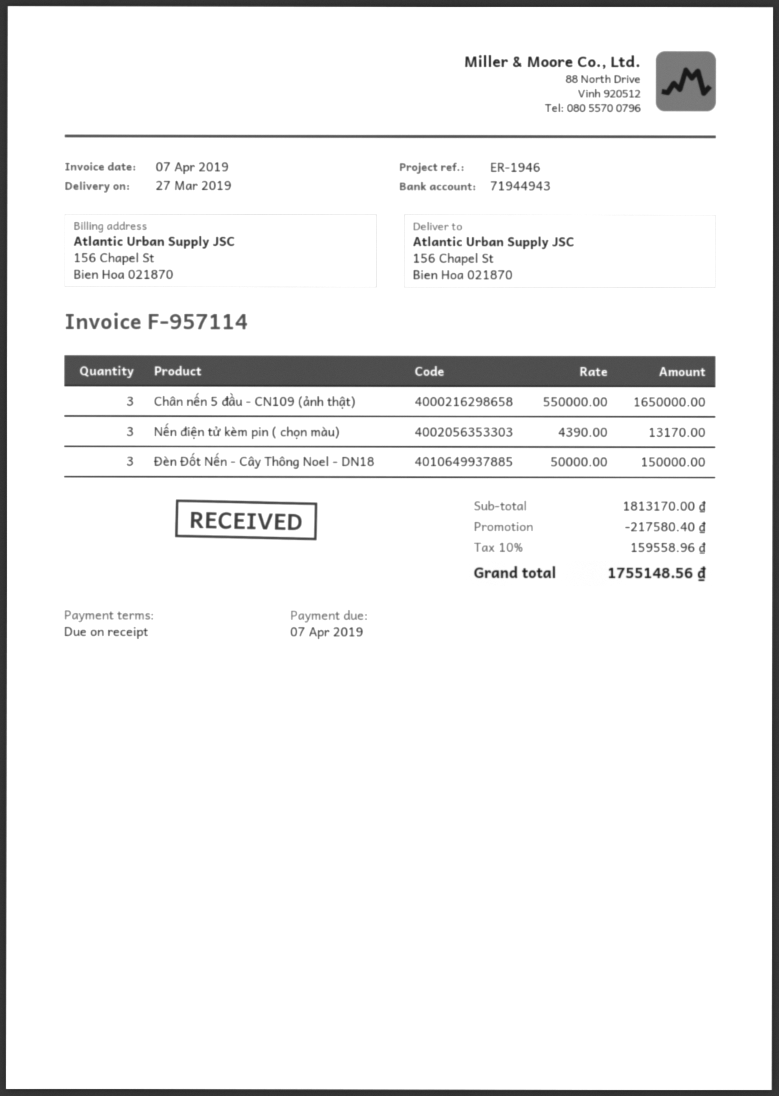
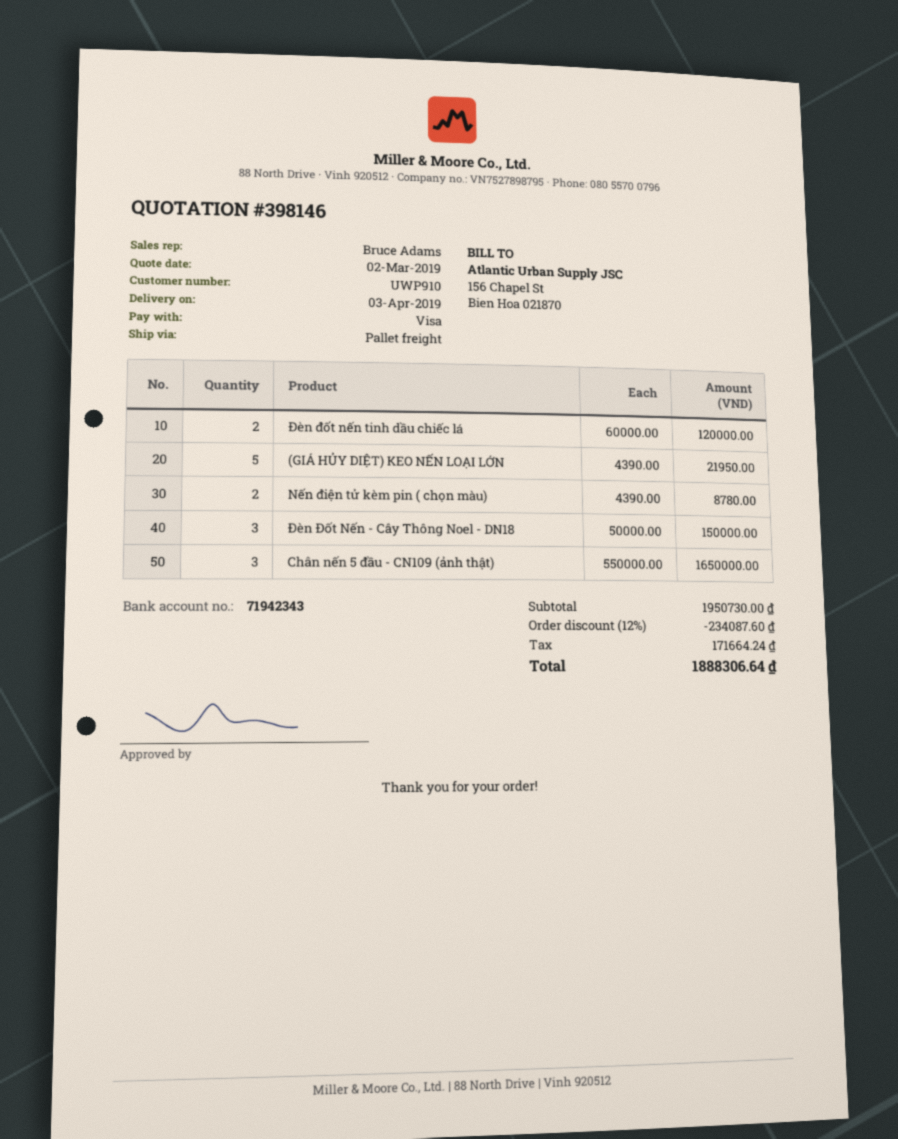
delivery date: 2019-03-27 -> 2019-04-03
bank account: 71944943 -> 71942343
Nến điện tử kèm pin ( chọn màu): 3 x 4390.00 = 13170.00 -> 2 x 4390.00 = 8780.00
Đèn đốt nến tinh dầu chiếc lá: none -> 2 x 60000.00 = 120000.00
(GIÁ HỦY DIỆT) KEO NẾN LOẠI LỚN: none -> 5 x 4390.00 = 21950.00
subtotal: 1813170.00 -> 1950730.00
discount: 217580.40 -> 234087.60
tax: 159558.96 -> 171664.24
total: 1755148.56 -> 1888306.64

